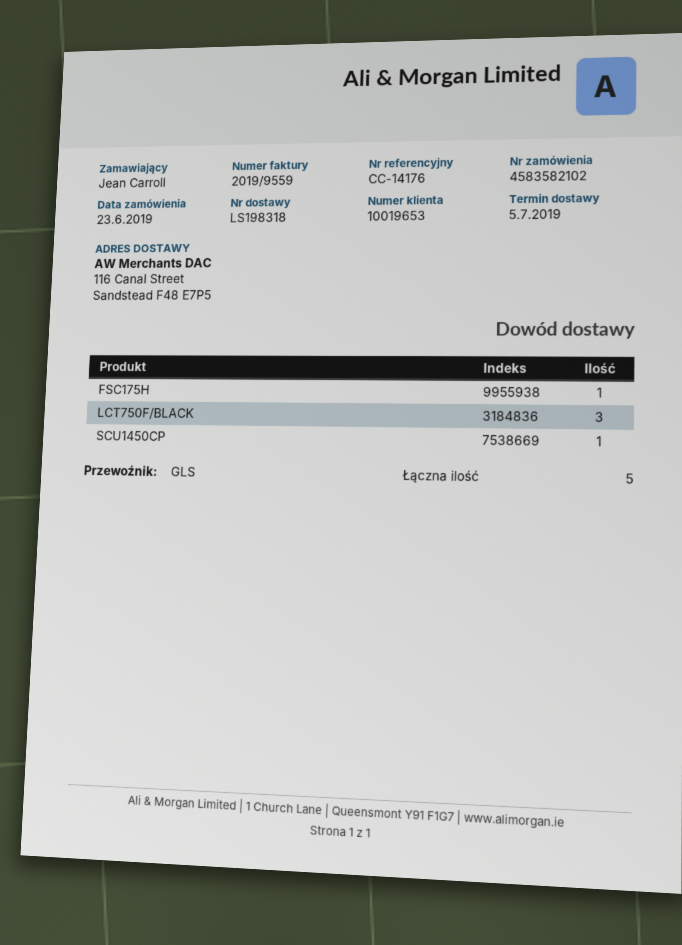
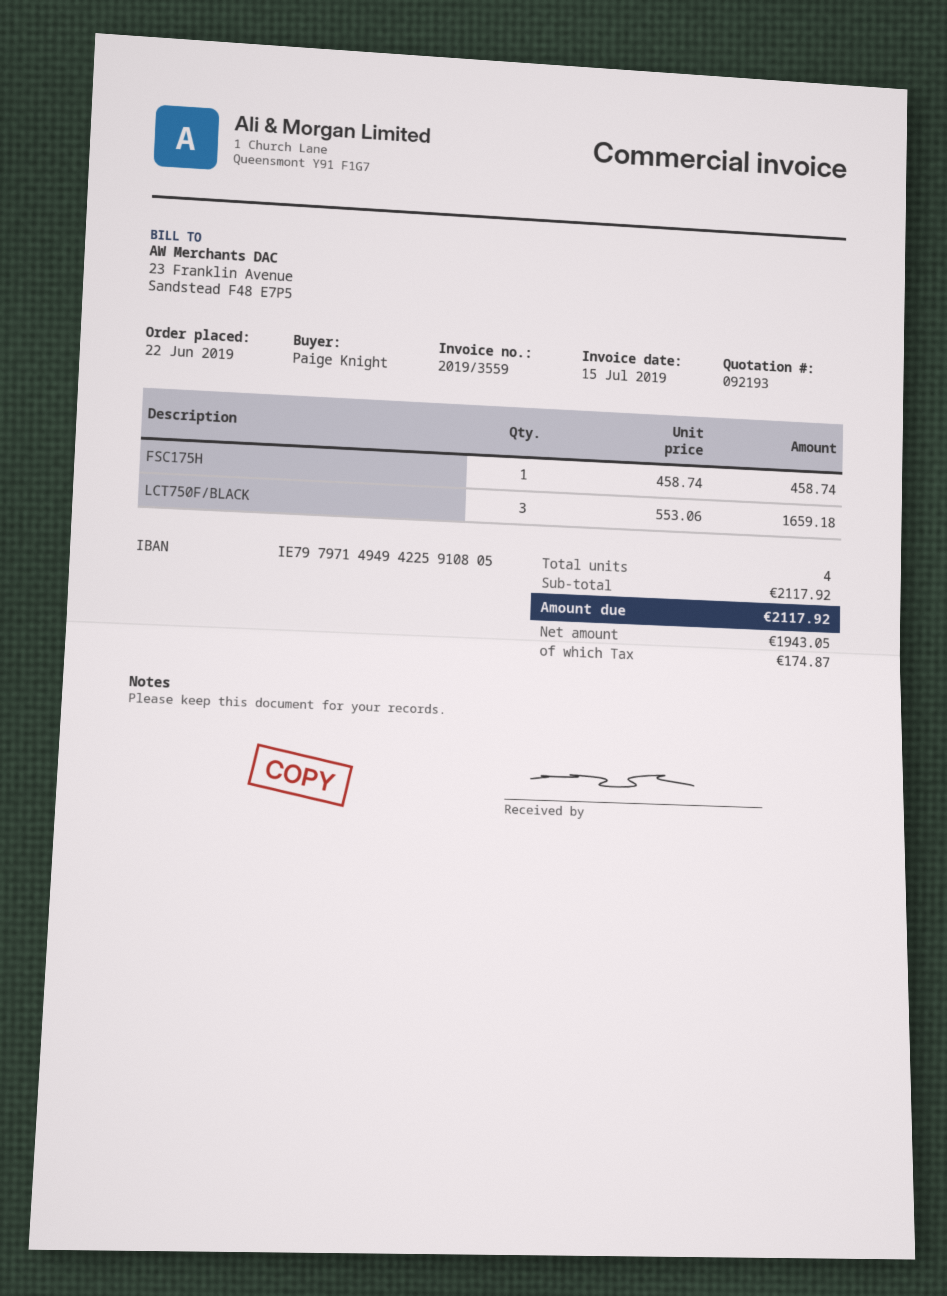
order date: 2019-06-23 -> 2019-06-22
invoice number: 2019/9559 -> 2019/3559
ordered by: Jean Carroll -> Paige Knight
SCU1450CP: 1 -> none
total quantity: 5 -> 4

